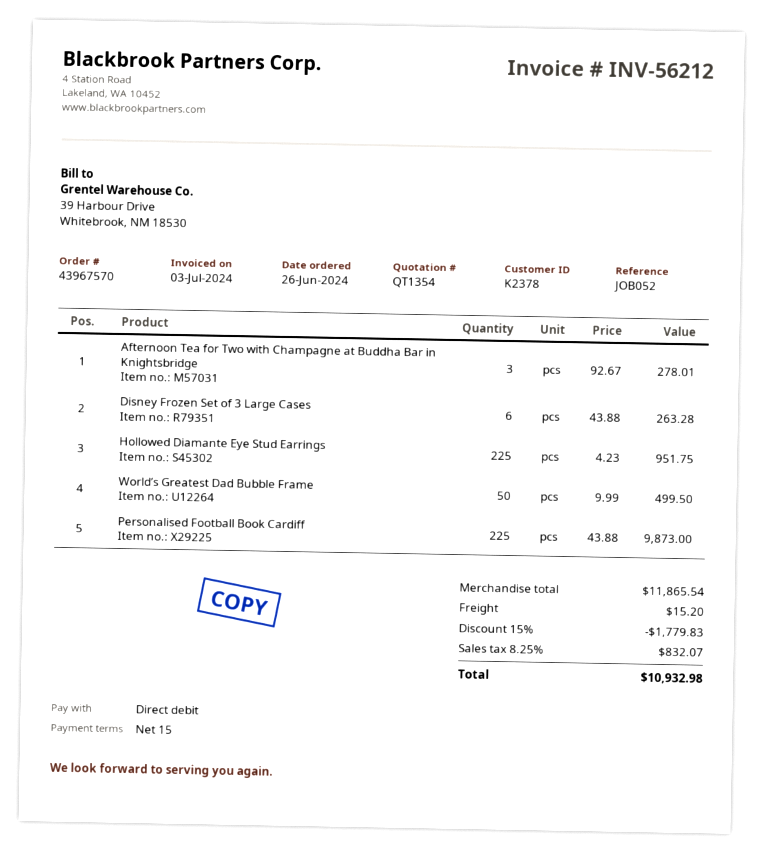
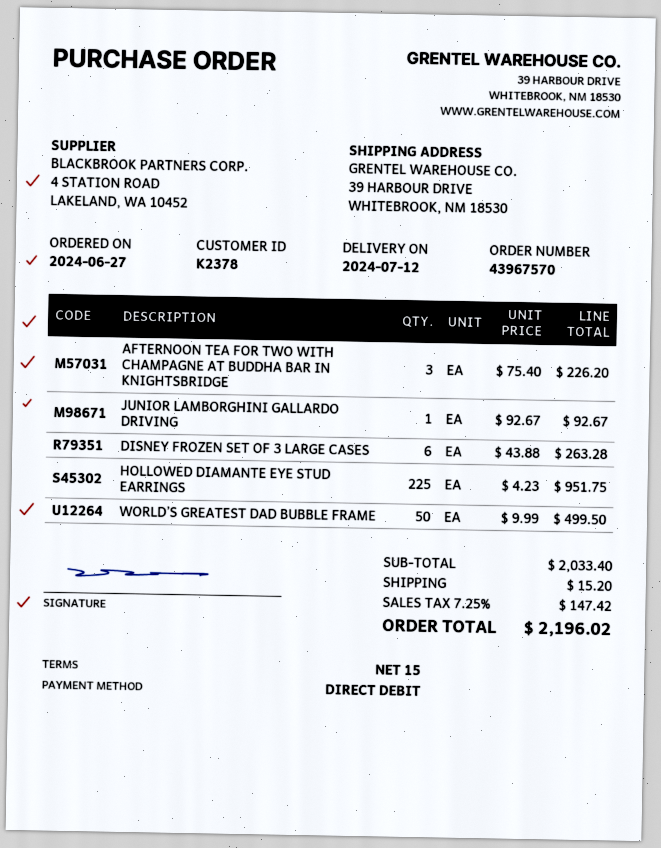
order date: 2024-06-26 -> 2024-06-27
Afternoon Tea for Two with Champagne at Buddha Bar in Knightsbridge: 3 x 92.67 = 278.01 -> 3 x 75.40 = 226.20
Personalised Football Book Cardiff: 225 x 43.88 = 9873.00 -> none
JUNIOR LAMBORGHINI GALLARDO DRIVING: none -> 1 x 92.67 = 92.67
subtotal: 11865.54 -> 2033.40
discount: 15% = 1779.83 -> none
tax: 8.25% = 832.07 -> 7.25% = 147.42
total: 10932.98 -> 2196.02

